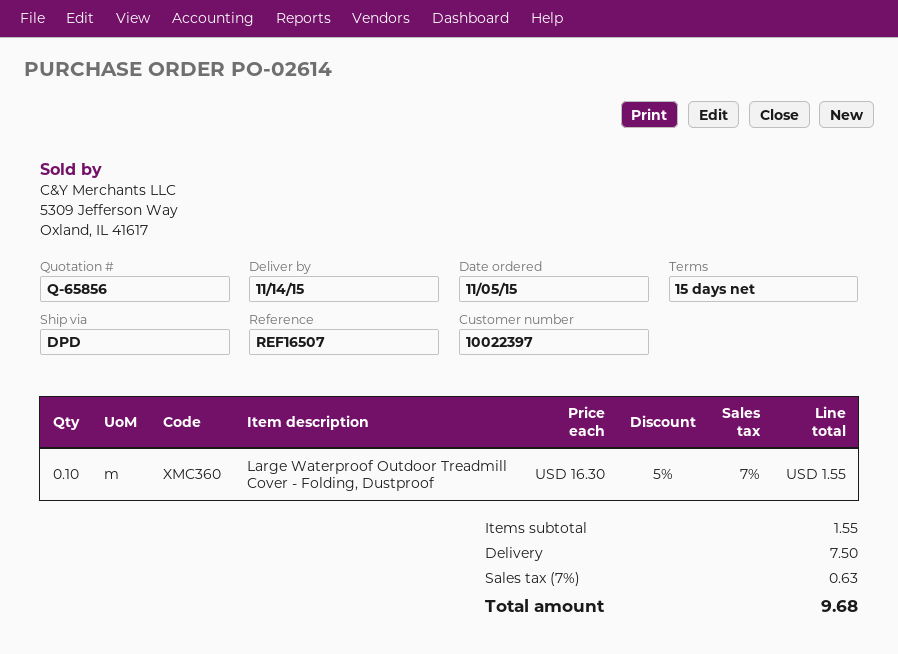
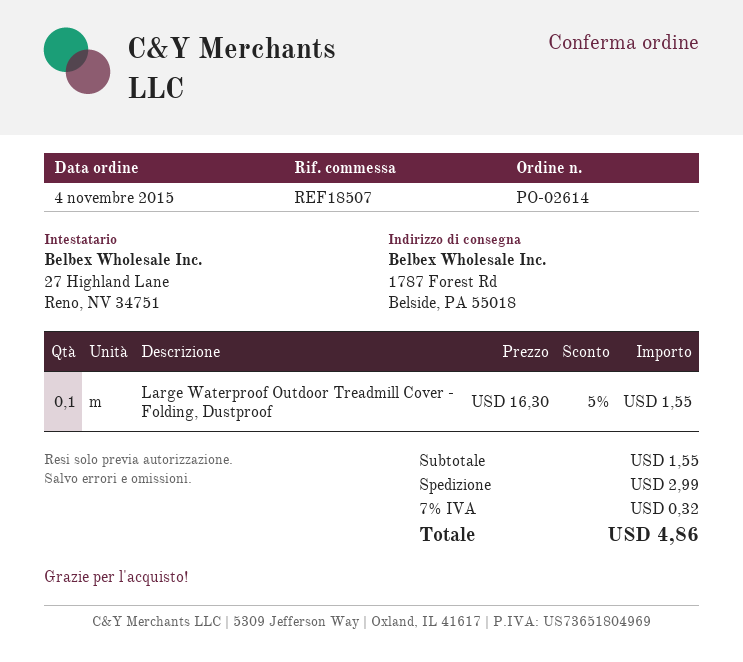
order date: 2015-11-05 -> 2015-11-04
reference: REF16507 -> REF18507
shipping: 7.50 -> 2.99
tax: 7% = 0.63 -> 7% = 0.32
total: 9.68 -> 4.86

